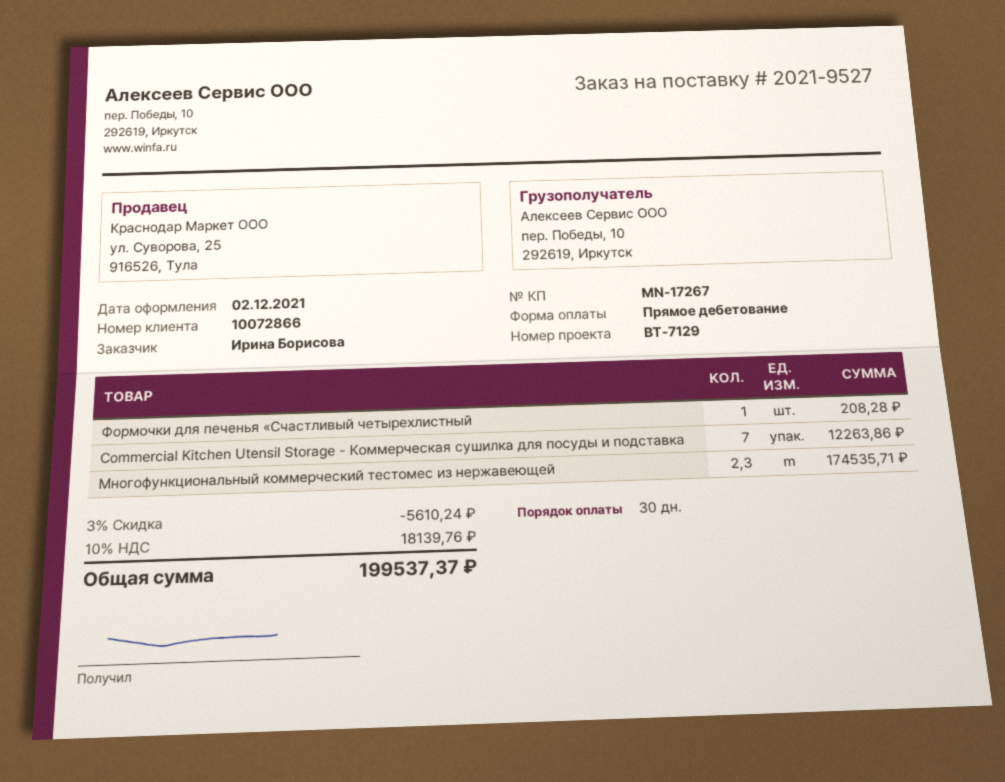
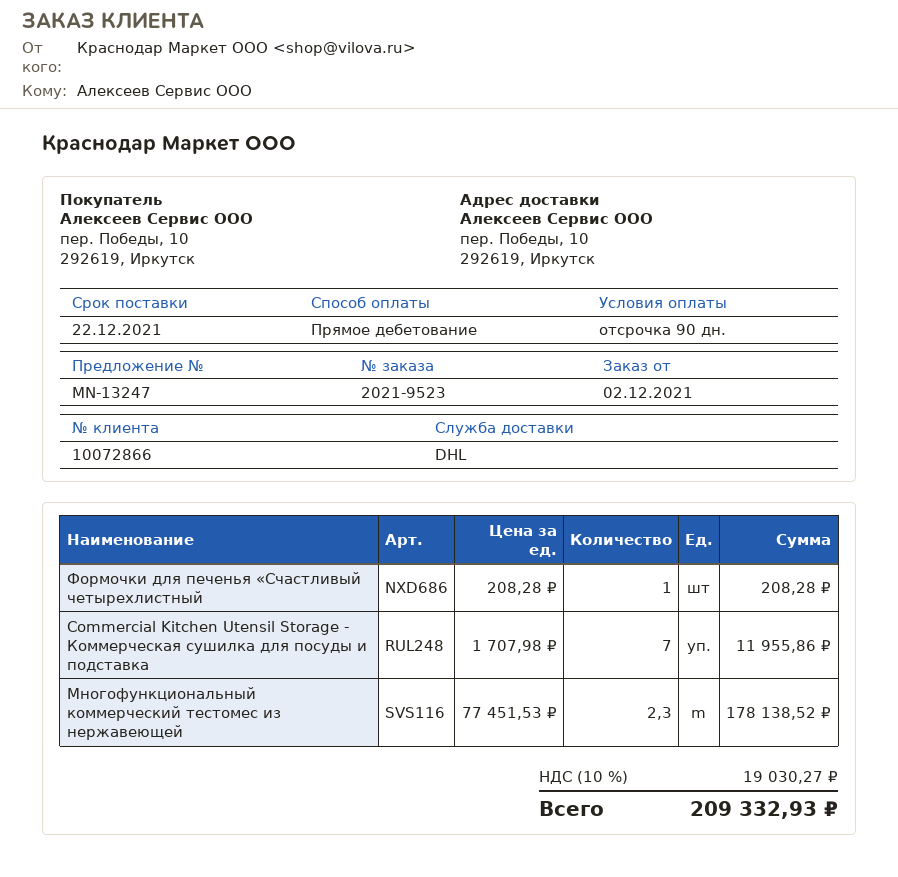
quote number: MN-17267 -> MN-13247
order number: 2021-9527 -> 2021-9523
payment terms: 30 days -> 90 days
Commercial Kitchen Utensil Storage - Коммерческая сушилка для посуды и подставка: 7 for 12263.86 -> 7 for 11955.86
Многофункциональный коммерческий тестомес из нержавеющей: 2.3 for 174535.71 -> 2.3 for 178138.52
discount: 3% = 5610.24 -> none
tax: 10% = 18139.76 -> 10% = 19030.27
total: 199537.37 -> 209332.93

